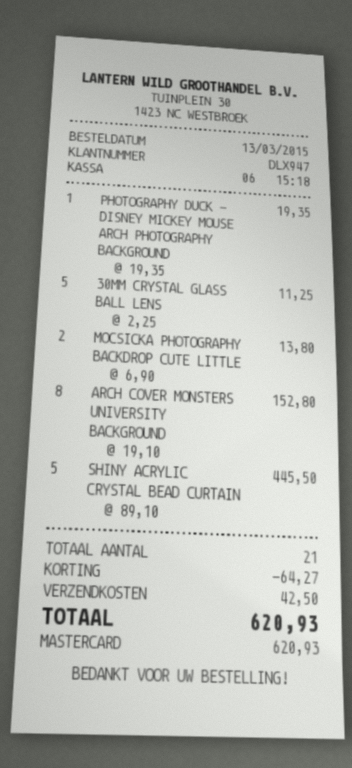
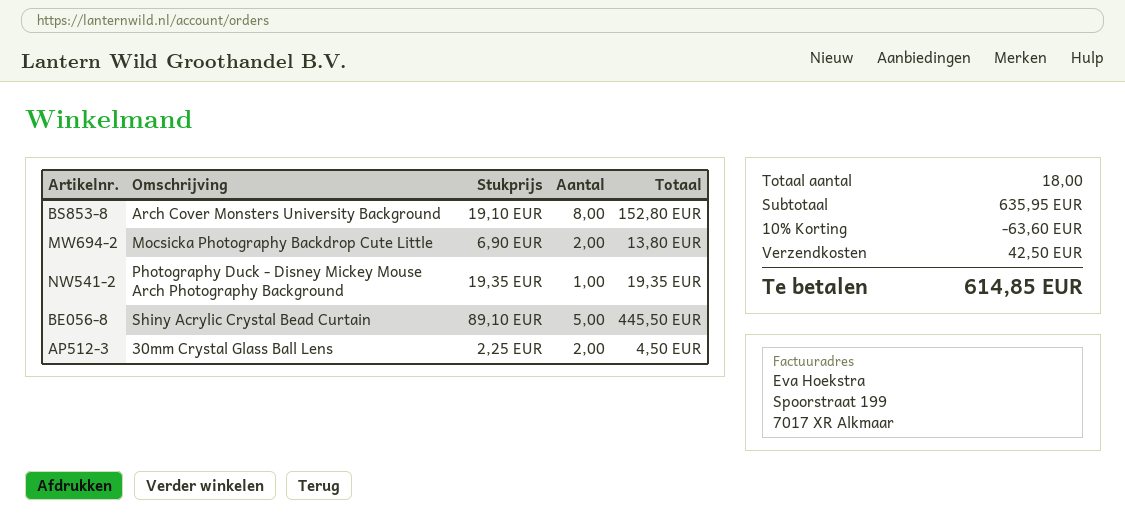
30MM CRYSTAL GLASS BALL LENS: 5 x 2.25 = 11.25 -> 2 x 2.25 = 4.50
total quantity: 21 -> 18
discount: 64.27 -> 63.60
total: 620.93 -> 614.85

